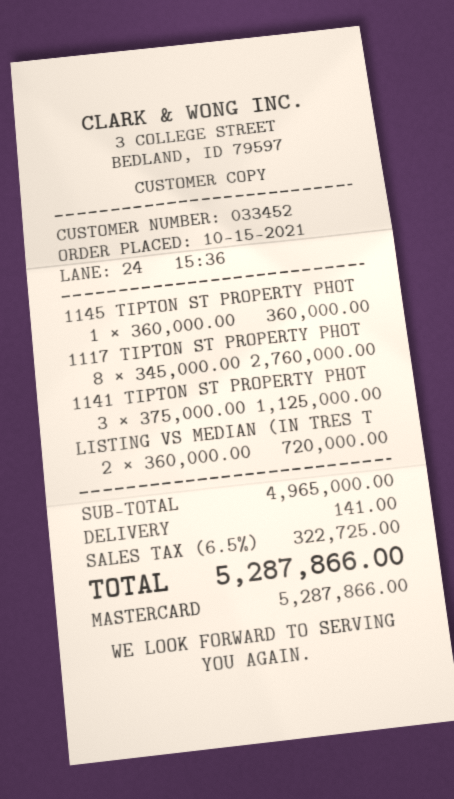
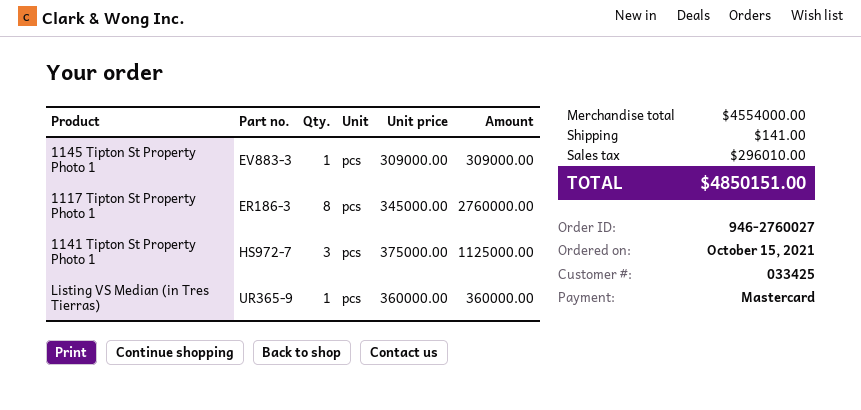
customer number: 033452 -> 033425
1145 TIPTON ST PROPERTY PHOT: 1 x 360000.00 = 360000.00 -> 1 x 309000.00 = 309000.00
LISTING VS MEDIAN (IN TRES T: 2 x 360000.00 = 720000.00 -> 1 x 360000.00 = 360000.00
subtotal: 4965000.00 -> 4554000.00
tax: 322725.00 -> 296010.00
total: 5287866.00 -> 4850151.00

